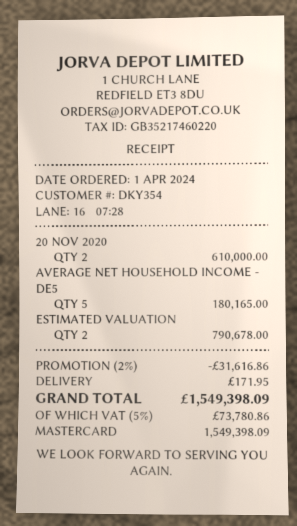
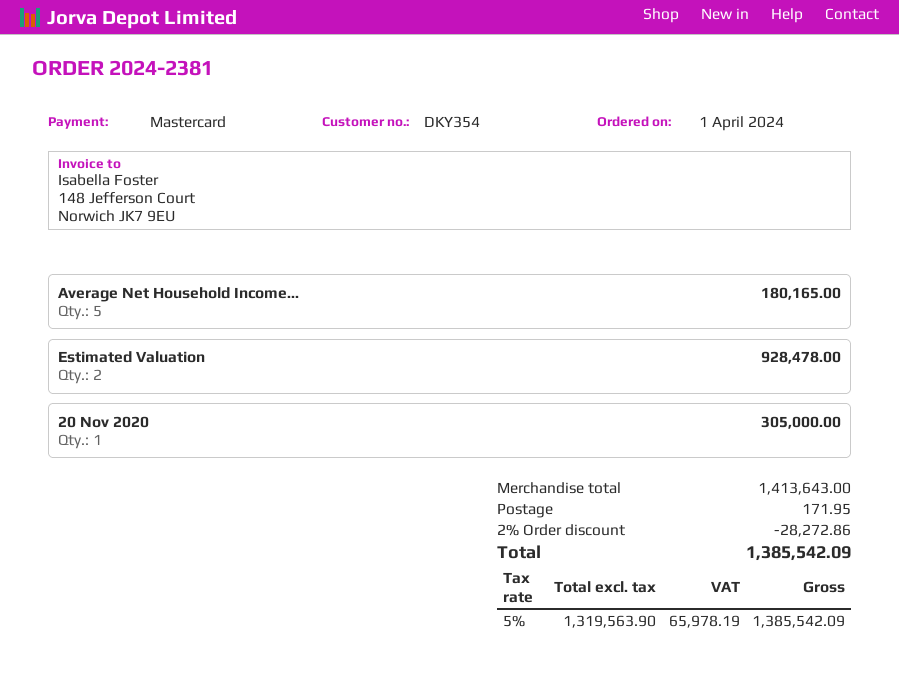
20 NOV 2020: 2 for 610000.00 -> 1 for 305000.00
ESTIMATED VALUATION: 2 for 790678.00 -> 2 for 928478.00
discount: 2% = 31616.86 -> 2% = 28272.86
tax: 5% = 73780.86 -> 5% = 65978.19
total: 1549398.09 -> 1385542.09

